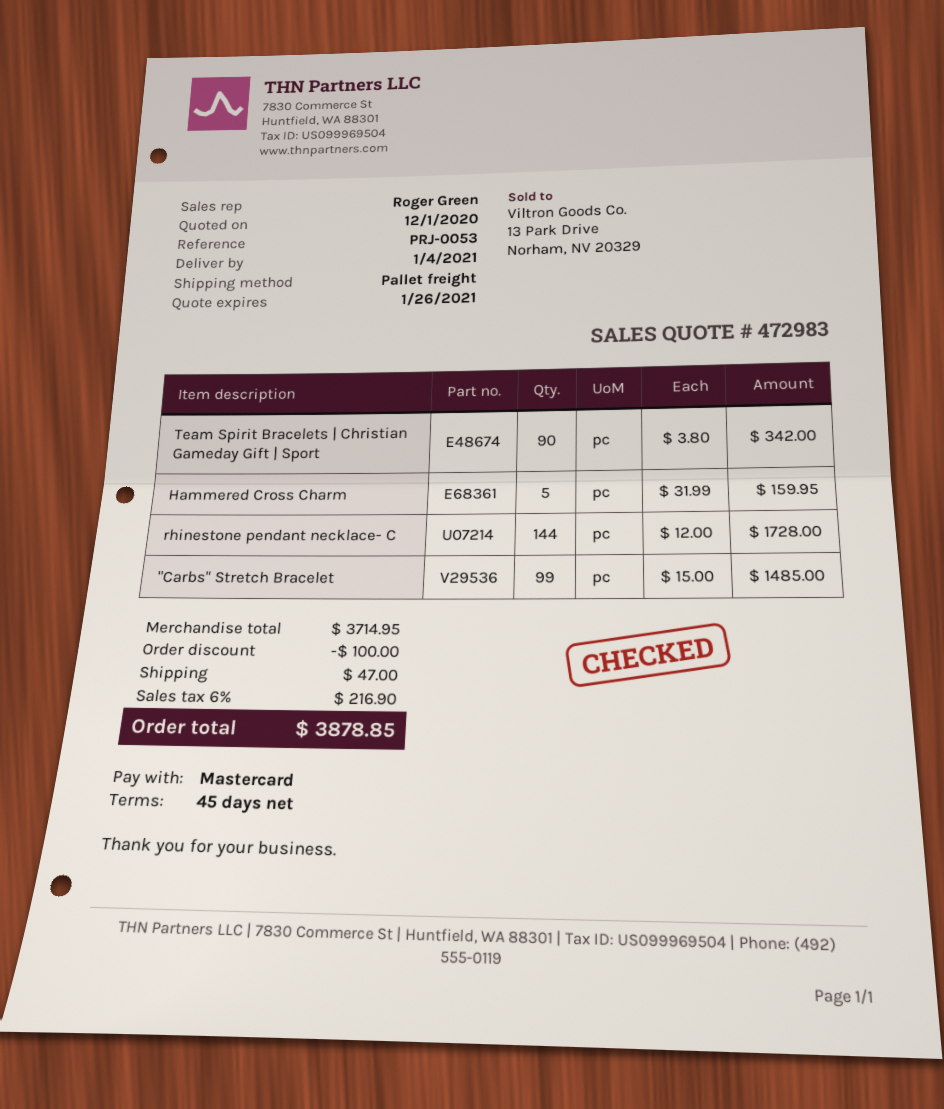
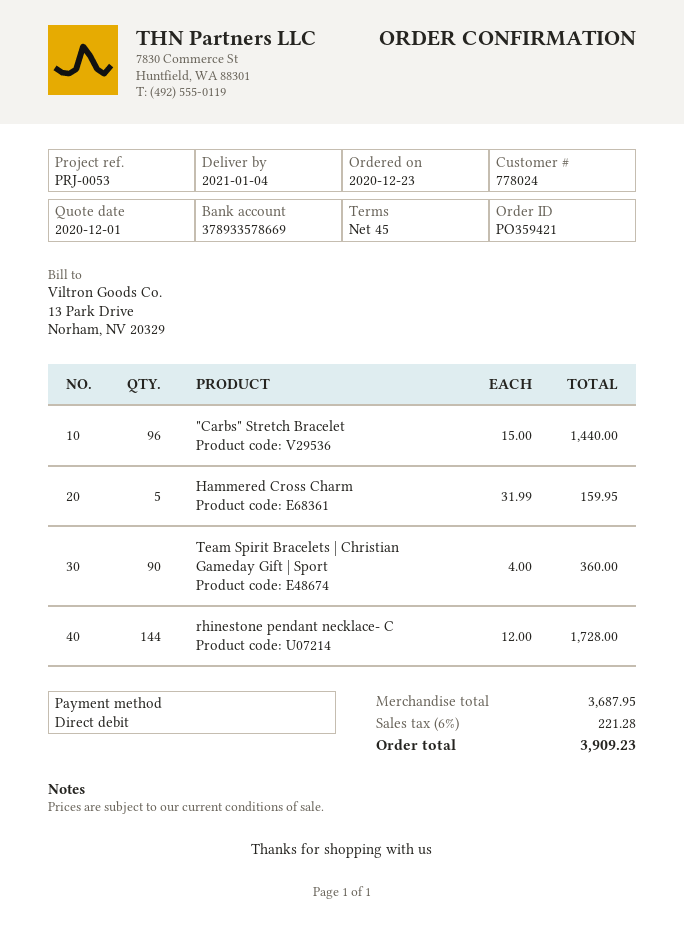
payment method: Mastercard -> direct debit
Team Spirit Bracelets | Christian Gameday Gift | Sport: 90 x 3.80 = 342.00 -> 90 x 4.00 = 360.00
"Carbs" Stretch Bracelet: 99 x 15.00 = 1485.00 -> 96 x 15.00 = 1440.00
subtotal: 3714.95 -> 3687.95
discount: 100.00 -> none
shipping: 47.00 -> none
tax: 6% = 216.90 -> 6% = 221.28
total: 3878.85 -> 3909.23

